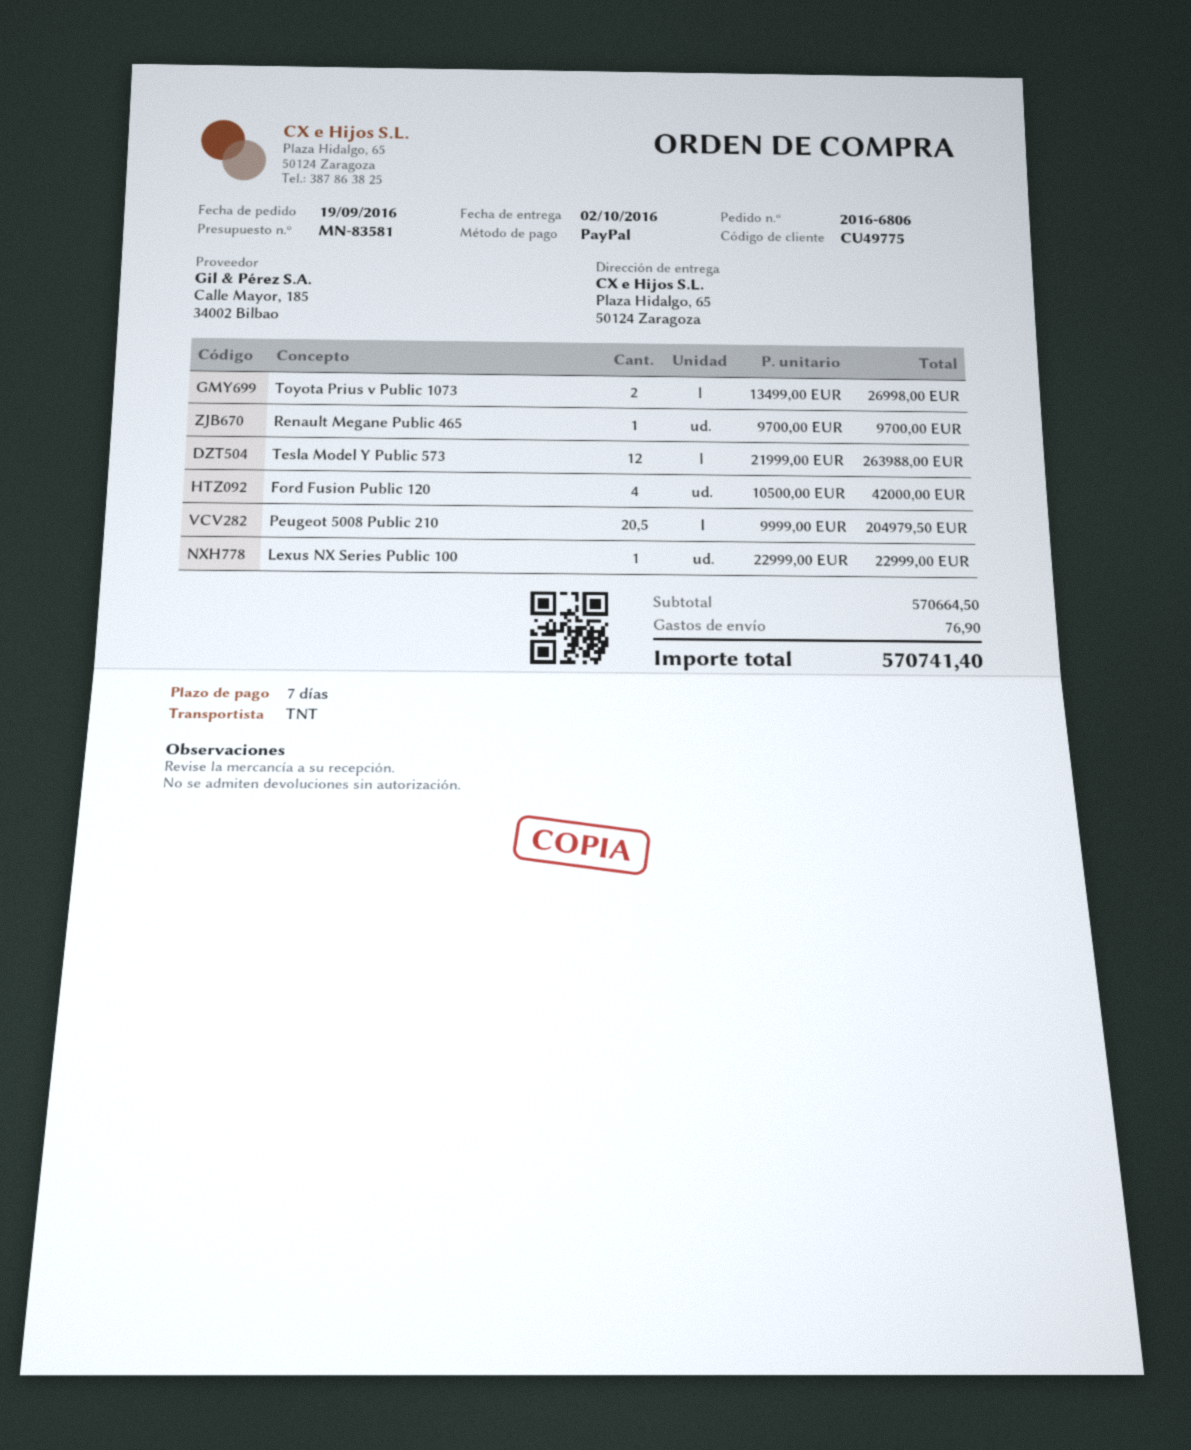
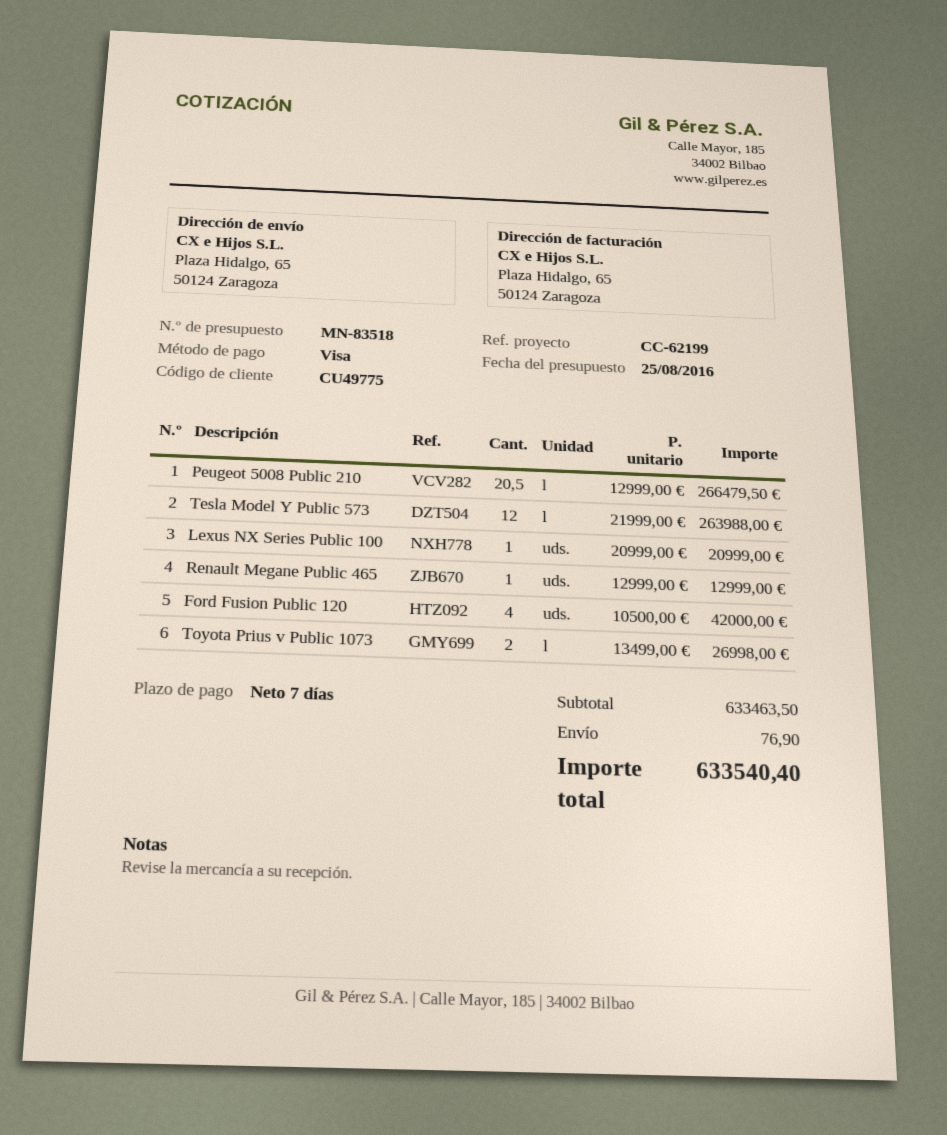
quote number: MN-83581 -> MN-83518
payment method: PayPal -> Visa
Renault Megane Public 465: 1 x 9700.00 = 9700.00 -> 1 x 12999.00 = 12999.00
Peugeot 5008 Public 210: 20.5 x 9999.00 = 204979.50 -> 20.5 x 12999.00 = 266479.50
Lexus NX Series Public 100: 1 x 22999.00 = 22999.00 -> 1 x 20999.00 = 20999.00
subtotal: 570664.50 -> 633463.50
total: 570741.40 -> 633540.40

